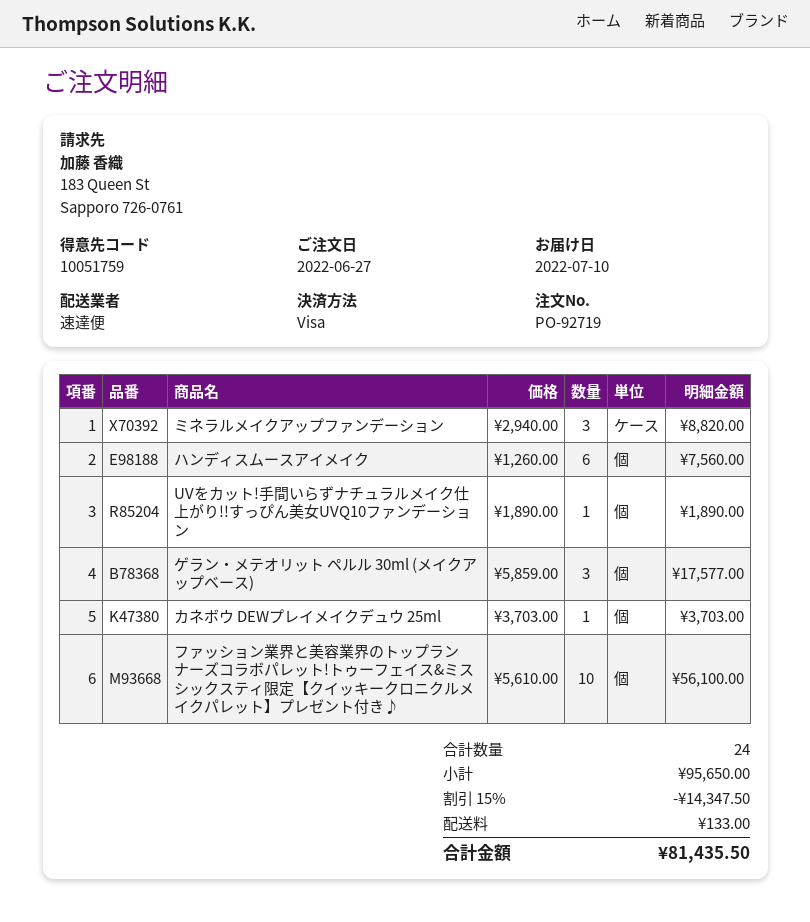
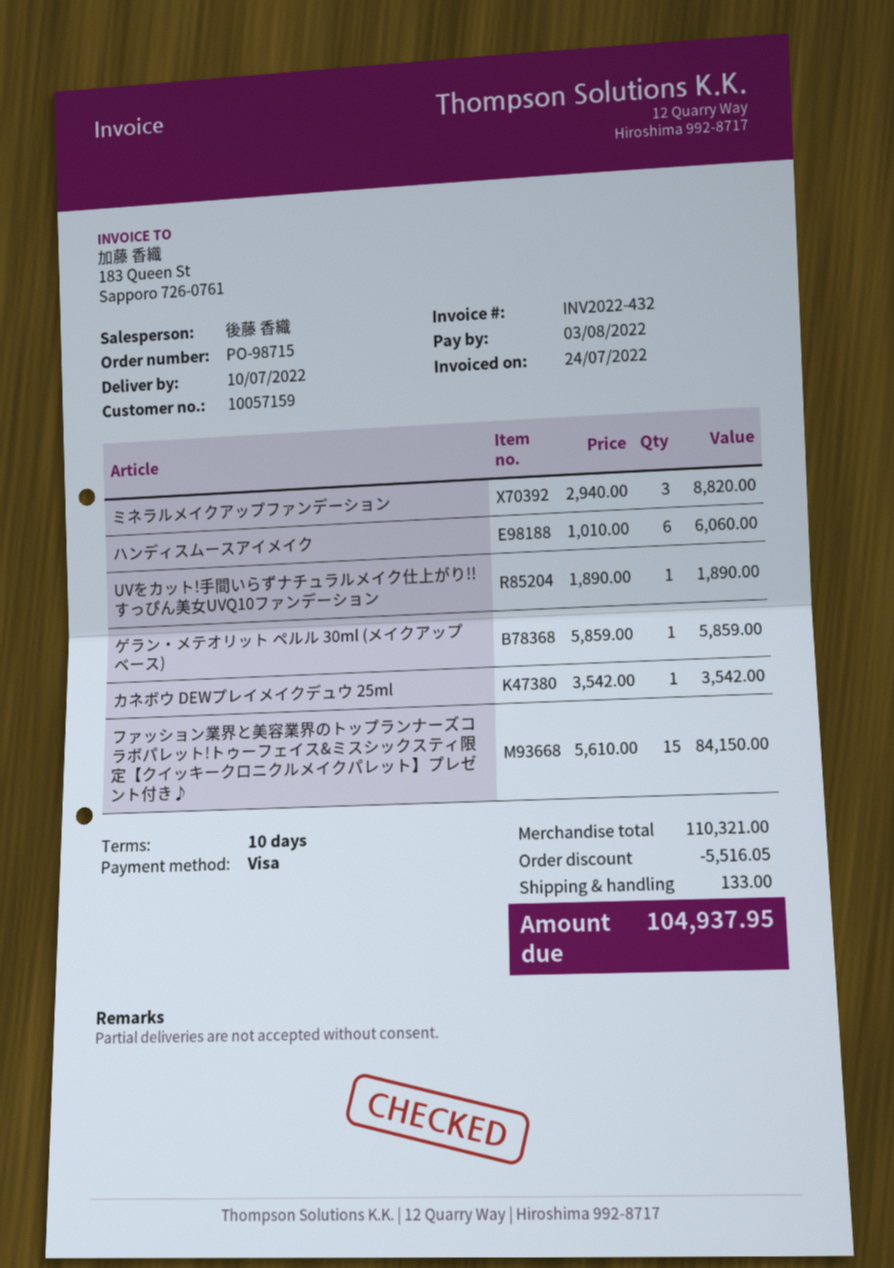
order number: PO-92719 -> PO-98715
customer number: 10051759 -> 10057159
ハンディスムースアイメイク: 6 x 1260.00 = 7560.00 -> 6 x 1010.00 = 6060.00
ゲラン・メテオリット ペルル 30ml (メイクアップベース): 3 x 5859.00 = 17577.00 -> 1 x 5859.00 = 5859.00
カネボウ DEWプレイメイクデュウ 25ml: 1 x 3703.00 = 3703.00 -> 1 x 3542.00 = 3542.00
ファッション業界と美容業界のトップランナーズコラボパレット!トゥーフェイス&ミスシックスティ限定【クイッキークロニクルメイクパレット】プレゼント付き♪: 10 x 5610.00 = 56100.00 -> 15 x 5610.00 = 84150.00
subtotal: 95650.00 -> 110321.00
discount: 14347.50 -> 5516.05
total: 81435.50 -> 104937.95

